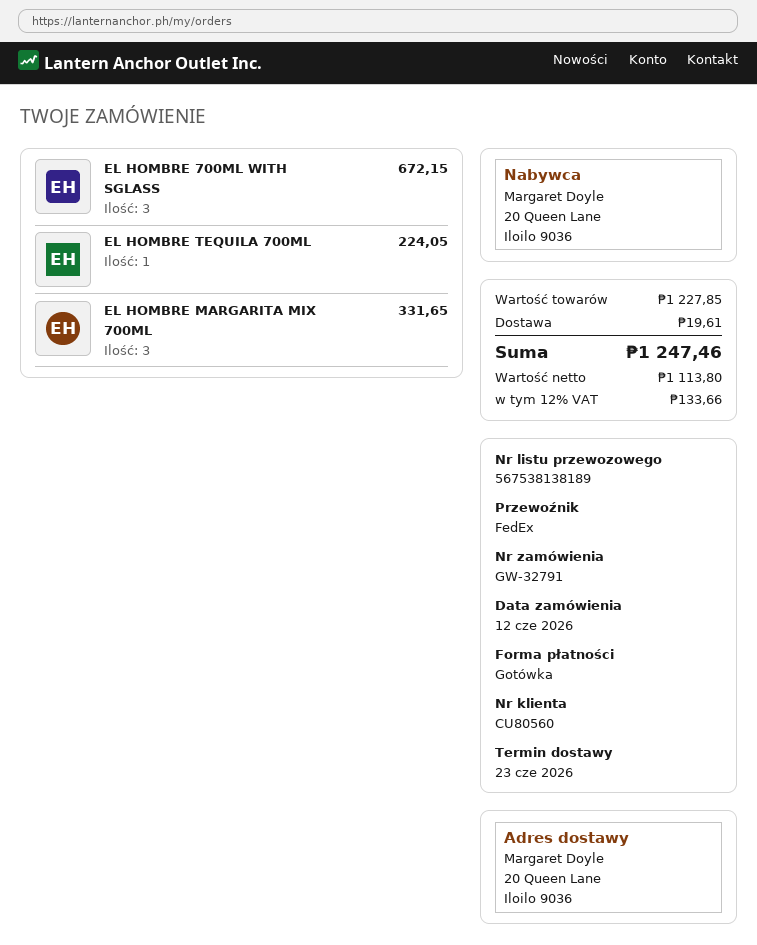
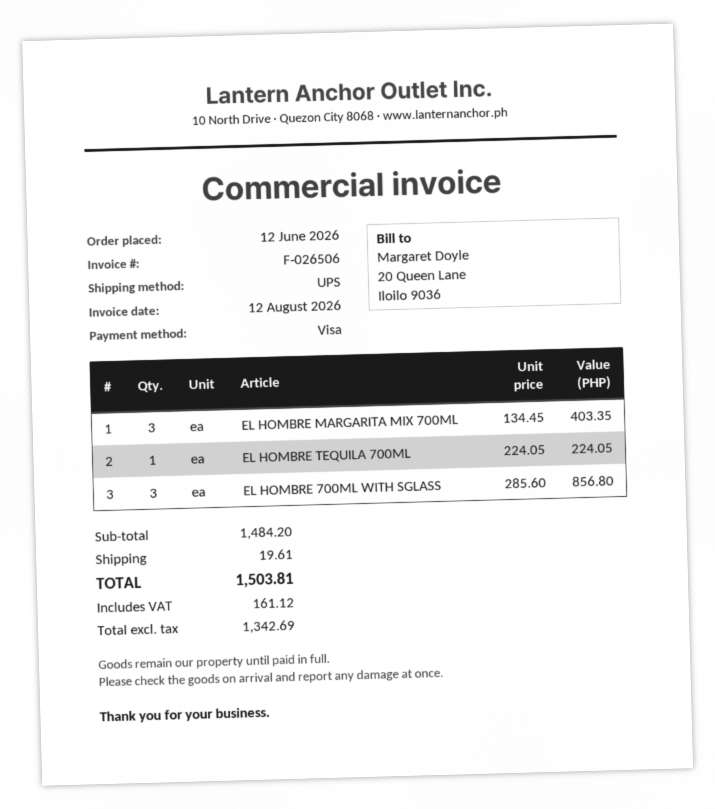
payment method: cash -> Visa
shipping method: FedEx -> UPS
EL HOMBRE 700ML WITH SGLASS: 3 for 672.15 -> 3 for 856.80
EL HOMBRE MARGARITA MIX 700ML: 3 for 331.65 -> 3 for 403.35
subtotal: 1227.85 -> 1484.20
net: 1113.80 -> 1342.69
tax: 133.66 -> 161.12
total: 1247.46 -> 1503.81

